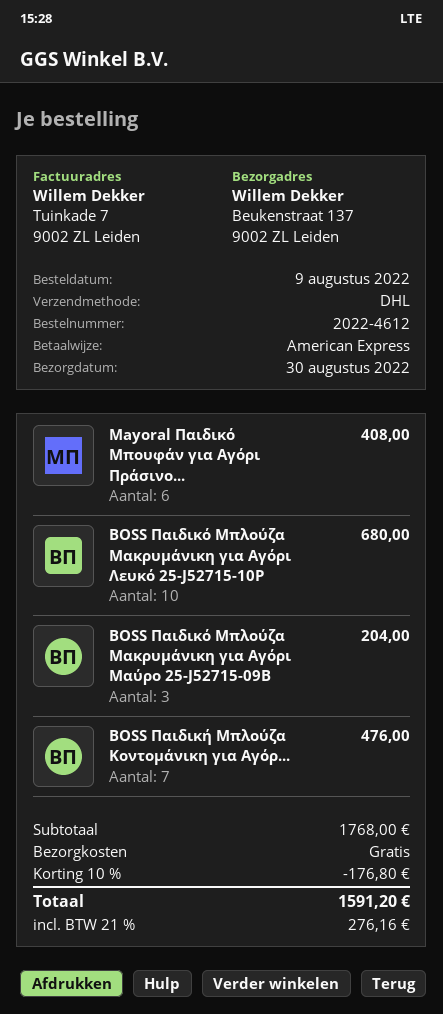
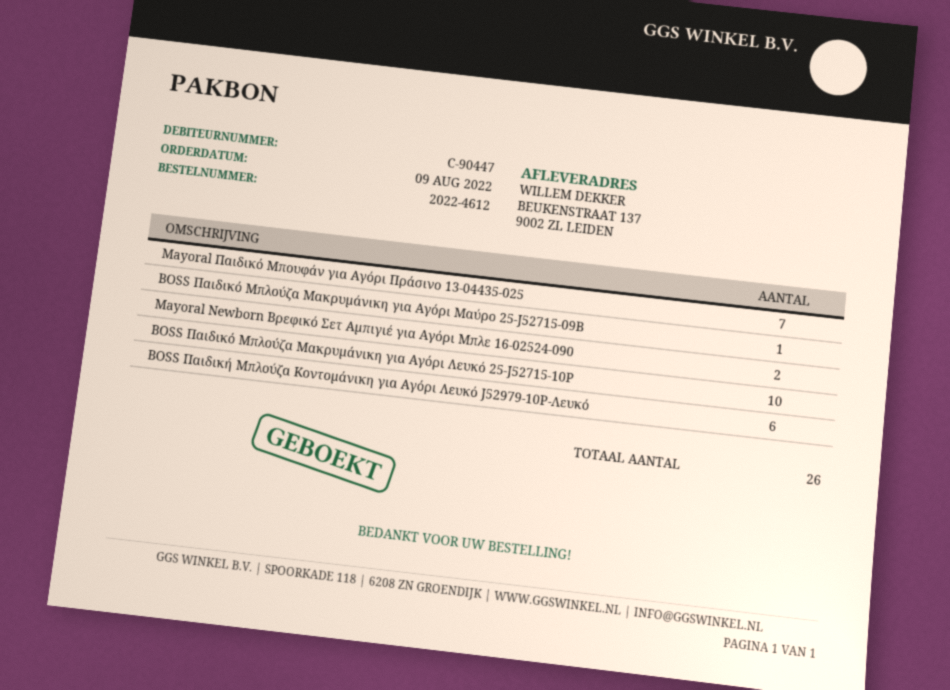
Mayoral Παιδικό Μπουφάν για Αγόρι Πράσινο...: 6 -> 7
BOSS Παιδικό Μπλούζα Μακρυμάνικη για Αγόρι Μαύρο 25-J52715-09B: 3 -> 1
BOSS Παιδική Μπλούζα Κοντομάνικη για Αγόρ...: 7 -> 6
Mayoral Newborn Βρεφικό Σετ Αμπιγιέ για Αγόρι Μπλε 16-02524-090: none -> 2

